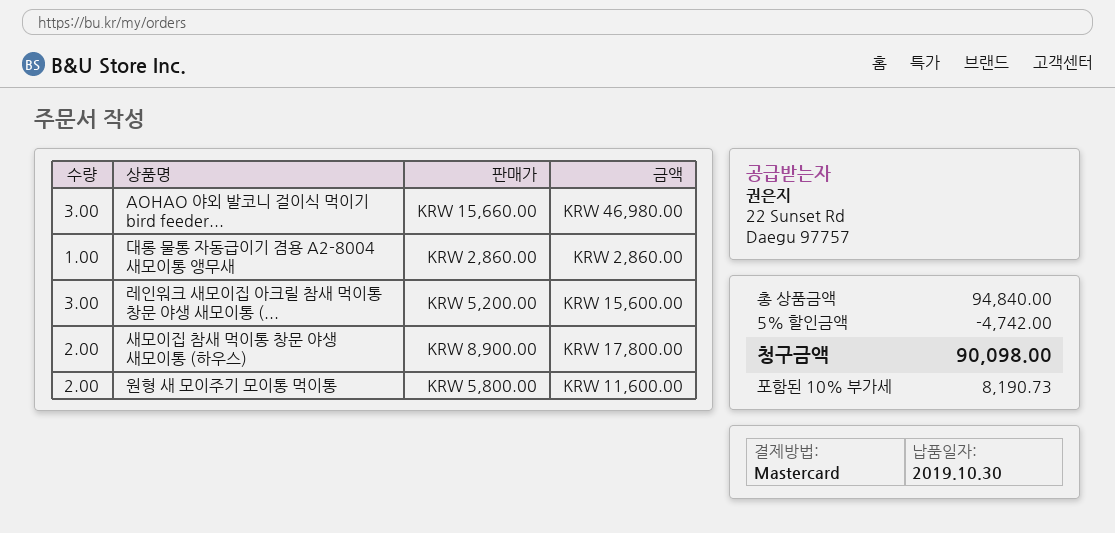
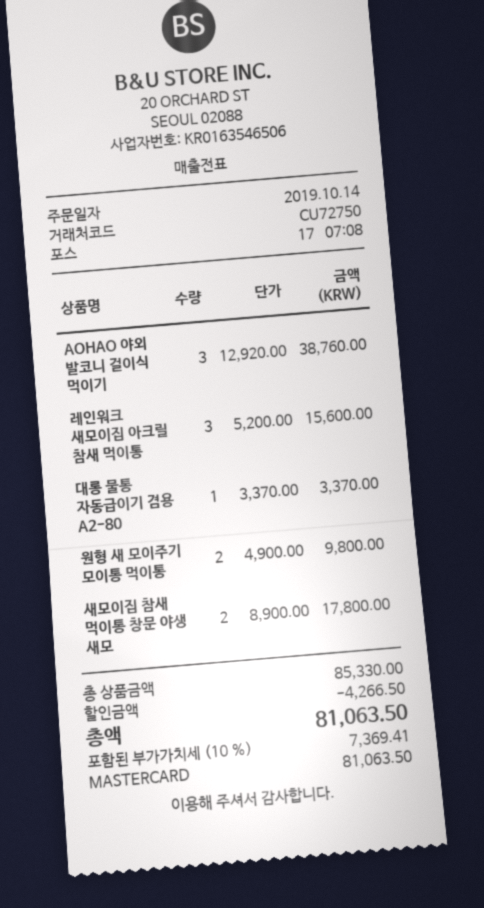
AOHAO 야외 발코니 걸이식 먹이기 bird feeder...: 3 x 15660.00 = 46980.00 -> 3 x 12920.00 = 38760.00
대롱 물통 자동급이기 겸용 A2-8004 새모이통 앵무새: 1 x 2860.00 = 2860.00 -> 1 x 3370.00 = 3370.00
원형 새 모이주기 모이통 먹이통: 2 x 5800.00 = 11600.00 -> 2 x 4900.00 = 9800.00
subtotal: 94840.00 -> 85330.00
discount: 4742.00 -> 4266.50
tax: 10% = 8190.73 -> 10% = 7369.41
total: 90098.00 -> 81063.50

